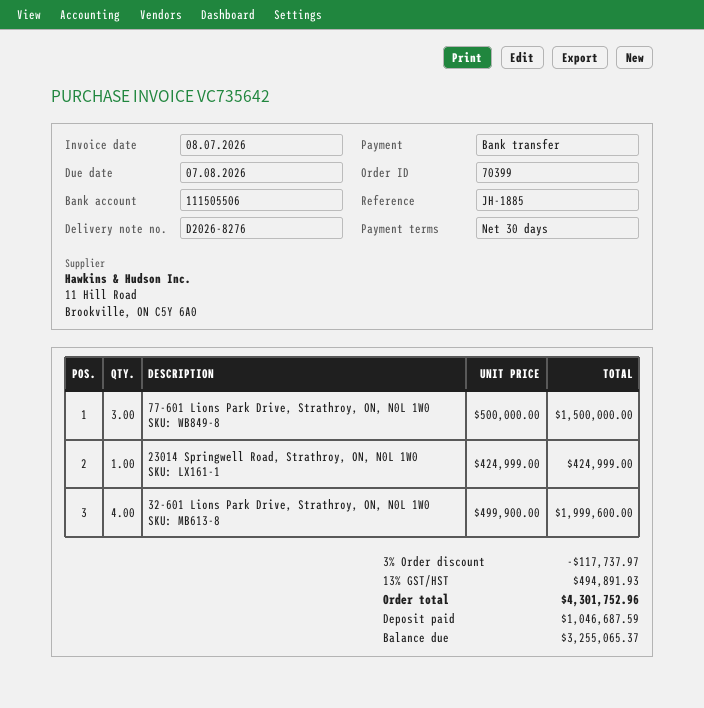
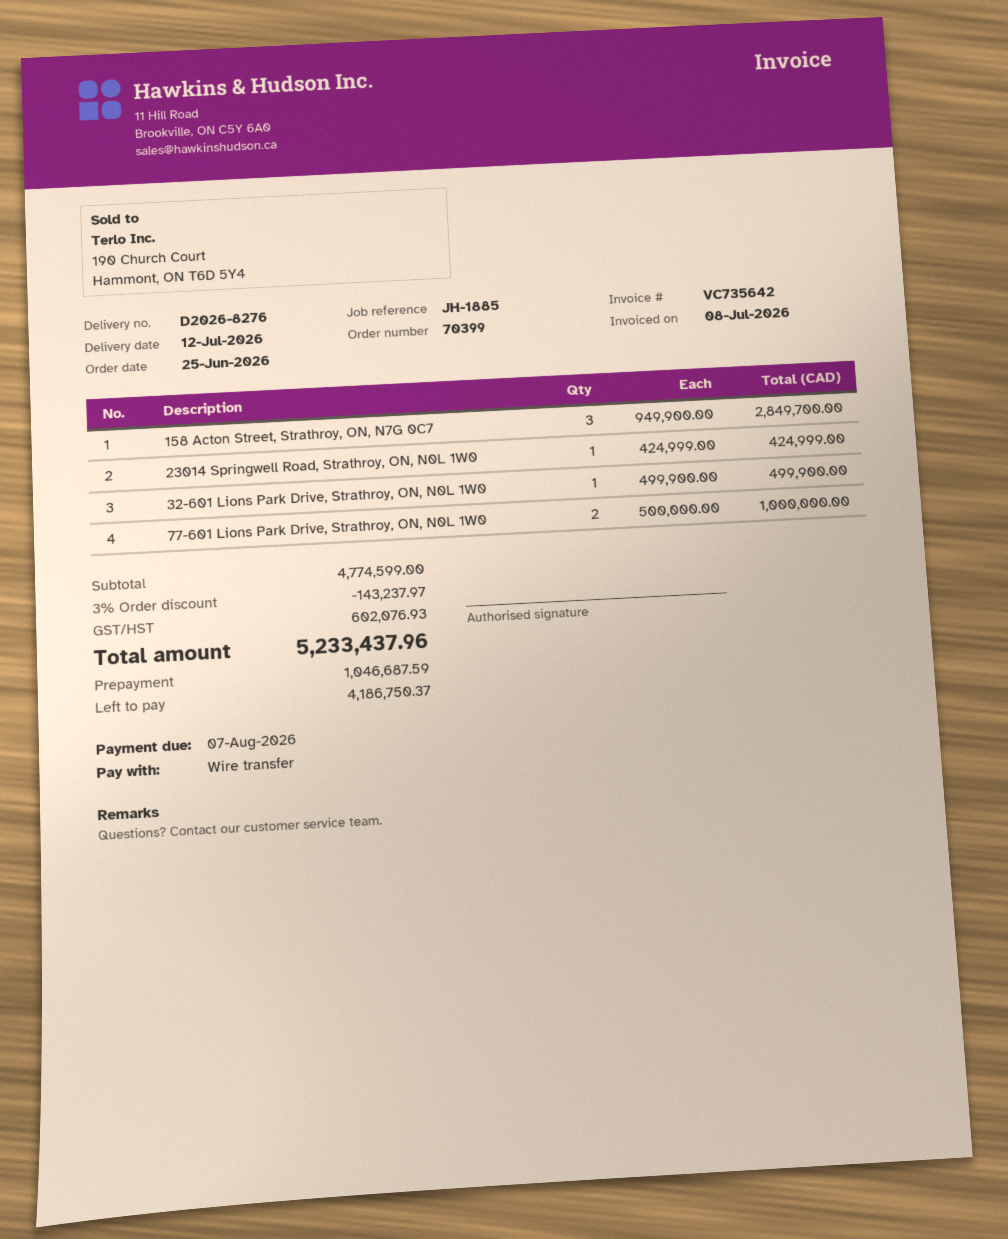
77-601 Lions Park Drive, Strathroy, ON, N0L 1W0: 3 x 500000.00 = 1500000.00 -> 2 x 500000.00 = 1000000.00
32-601 Lions Park Drive, Strathroy, ON, N0L 1W0: 4 x 499900.00 = 1999600.00 -> 1 x 499900.00 = 499900.00
158 Acton Street, Strathroy, ON, N7G 0C7: none -> 3 x 949900.00 = 2849700.00
discount: 3% = 117737.97 -> 3% = 143237.97
tax: 494891.93 -> 602076.93
total: 4301752.96 -> 5233437.96
balance: 3255065.37 -> 4186750.37

